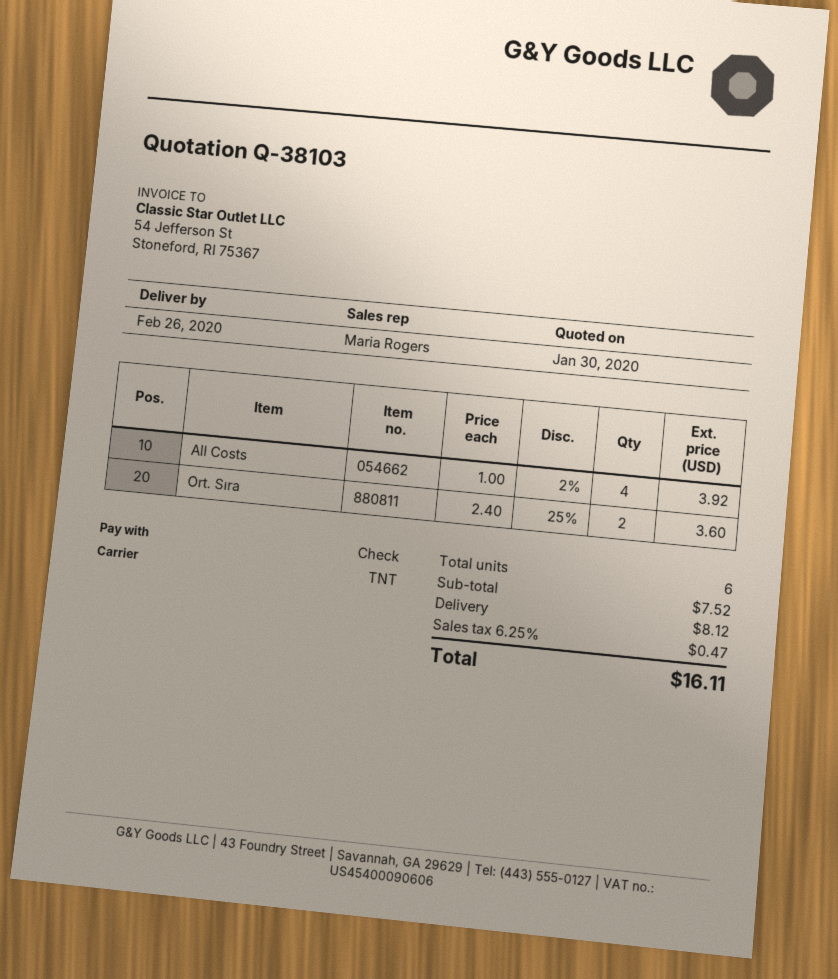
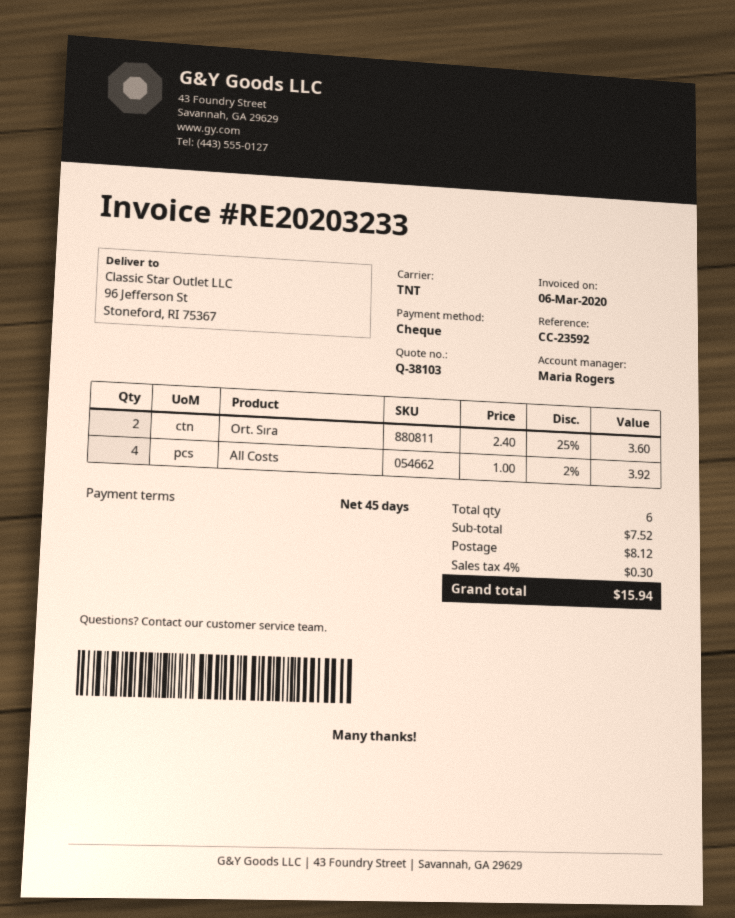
tax: 6.25% = 0.47 -> 4% = 0.30
total: 16.11 -> 15.94

